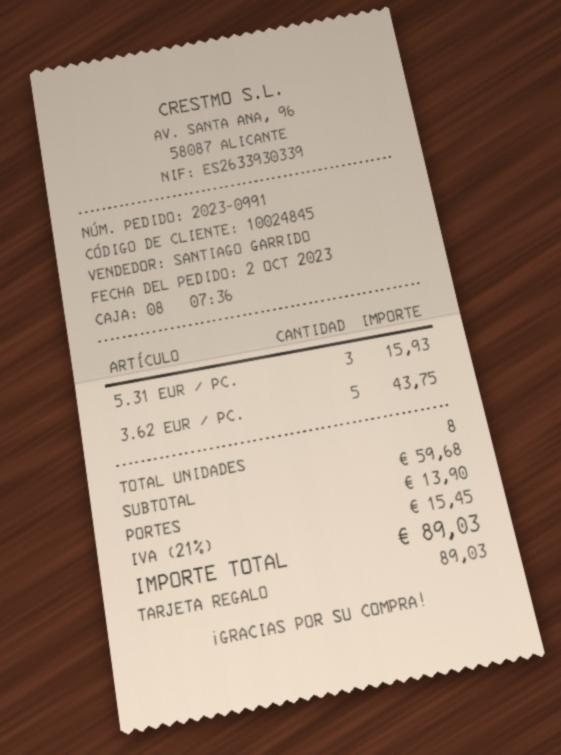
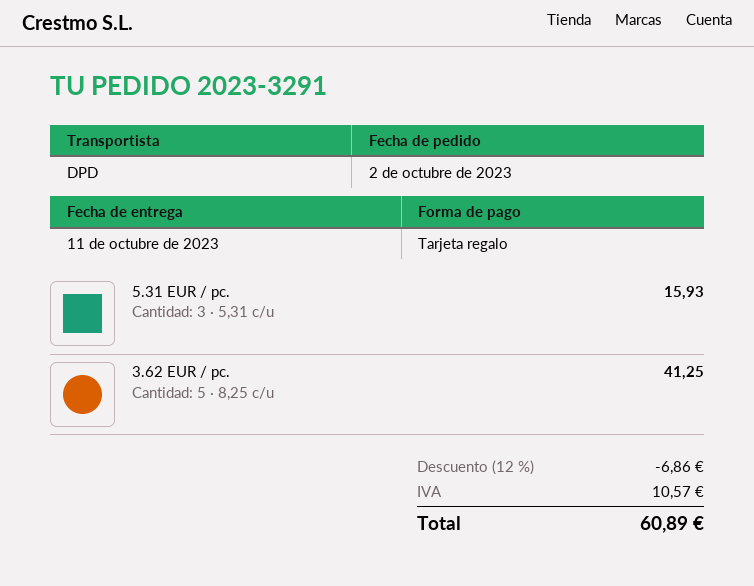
order number: 2023-0991 -> 2023-3291
3.62 EUR / PC.: 5 for 43.75 -> 5 for 41.25
discount: none -> 12% = 6.86
shipping: 13.90 -> none
tax: 15.45 -> 10.57
total: 89.03 -> 60.89

